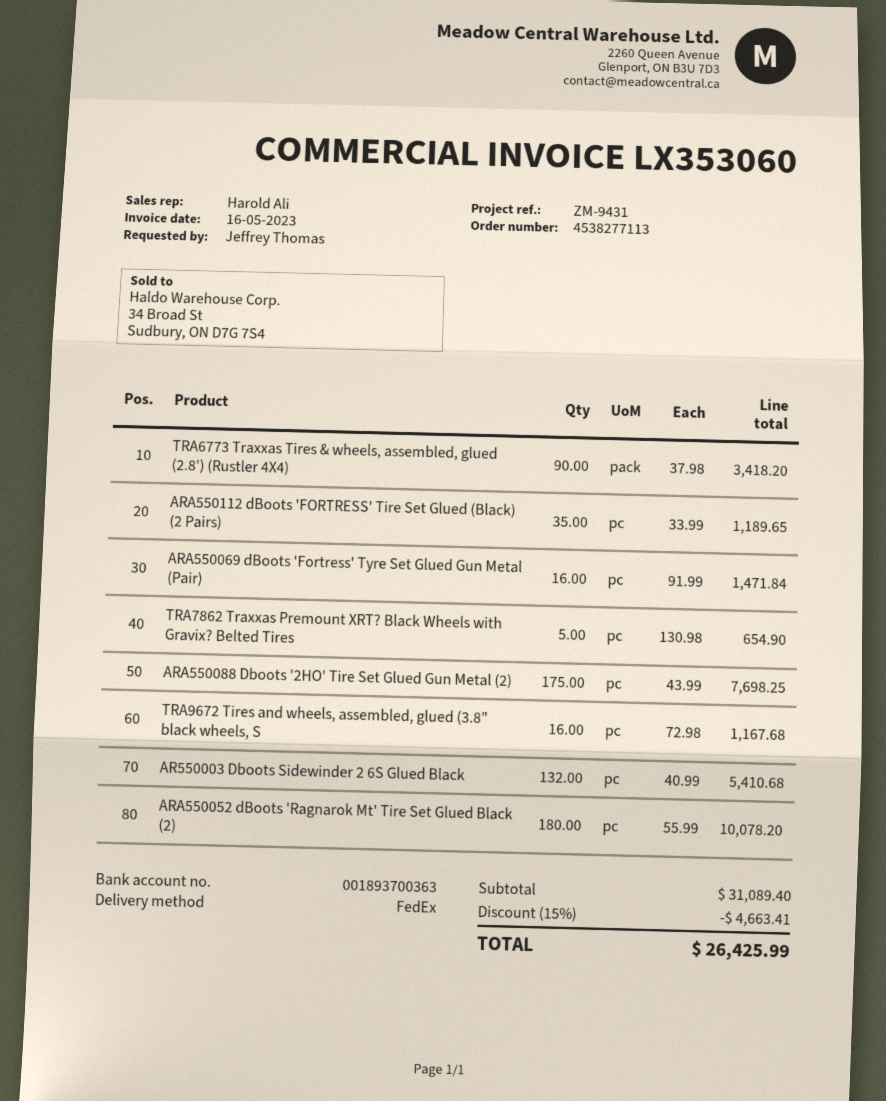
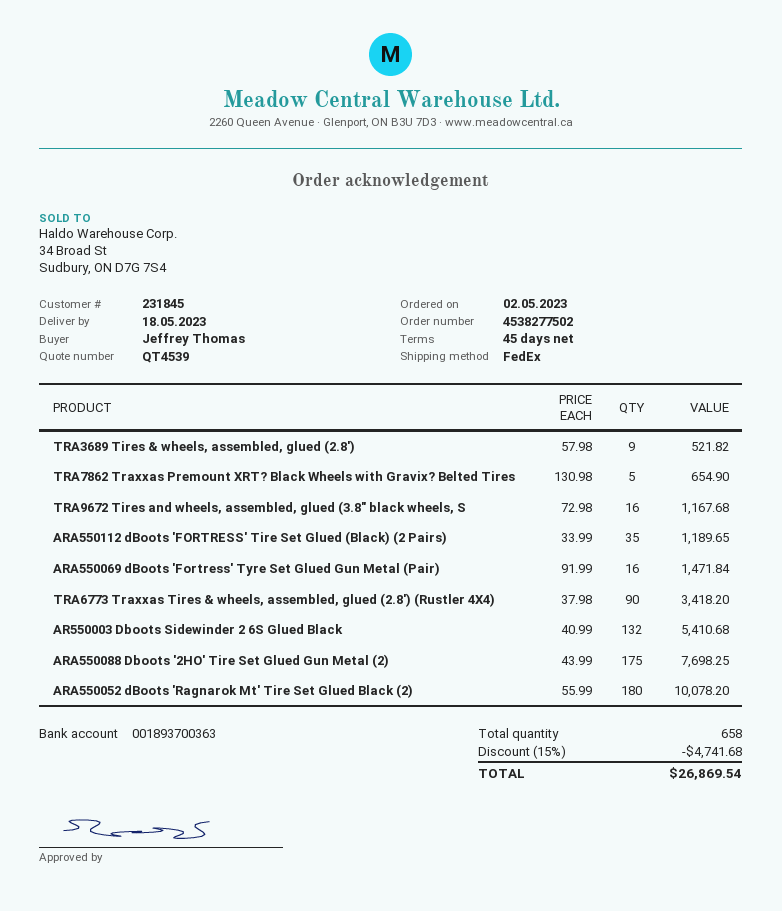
order number: 4538277113 -> 4538277502
TRA3689 Tires & wheels, assembled, glued (2.8'): none -> 9 x 57.98 = 521.82
discount: 15% = 4663.41 -> 15% = 4741.68
total: 26425.99 -> 26869.54

